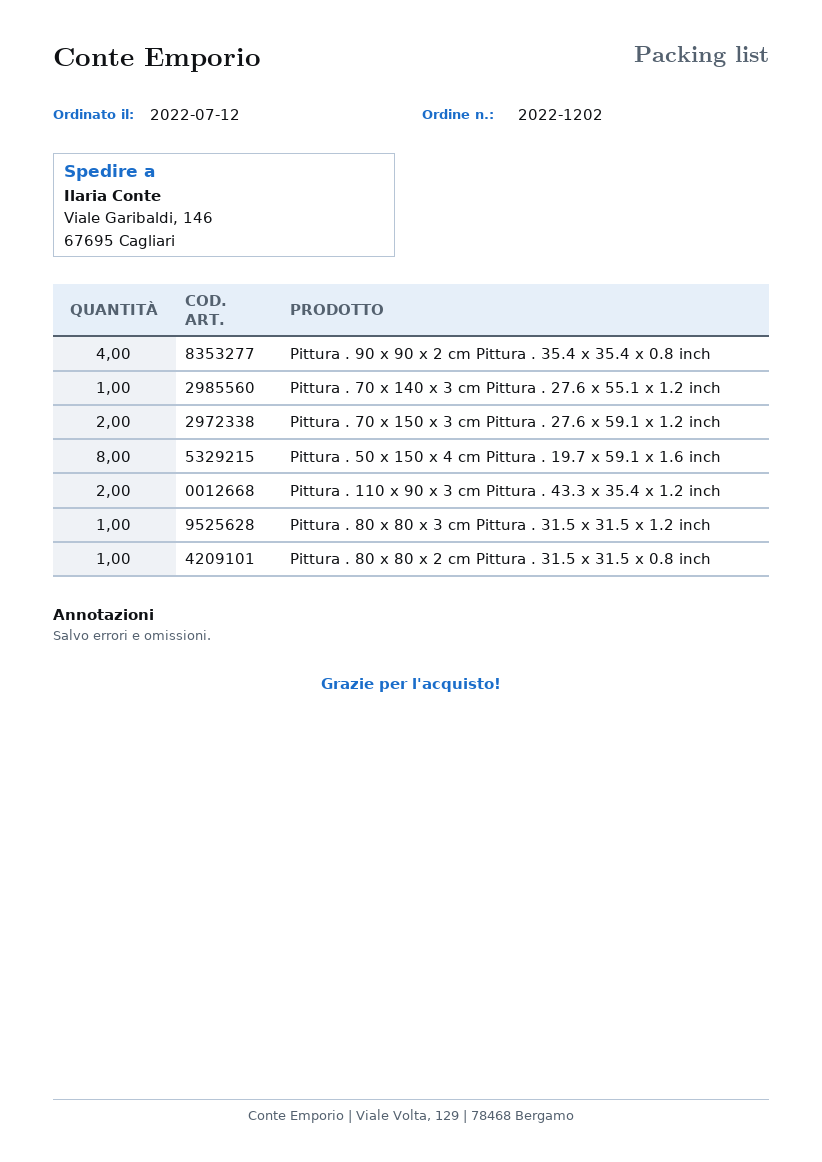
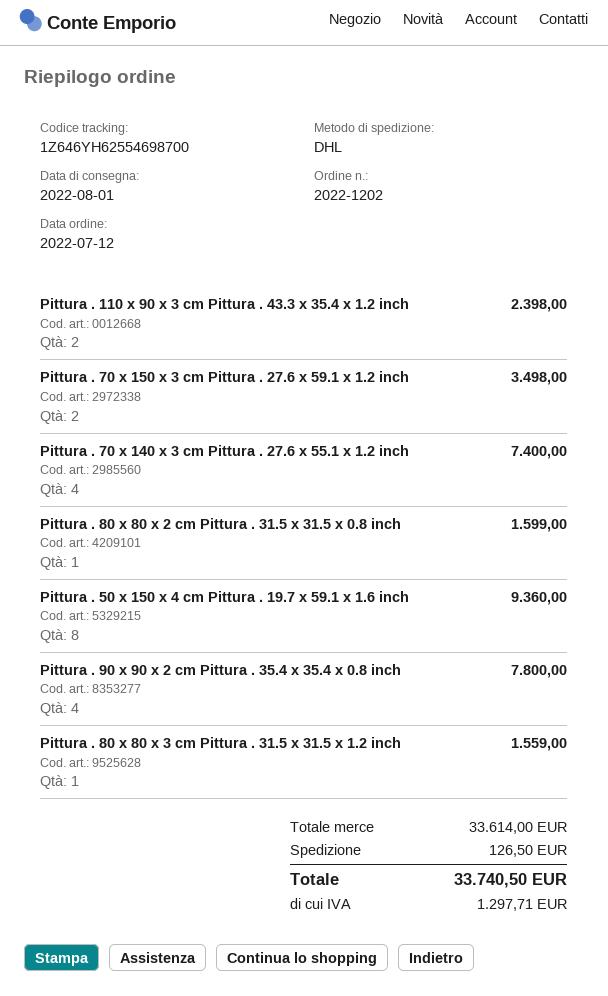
Pittura . 70 x 140 x 3 cm Pittura . 27.6 x 55.1 x 1.2 inch: 1 -> 4

